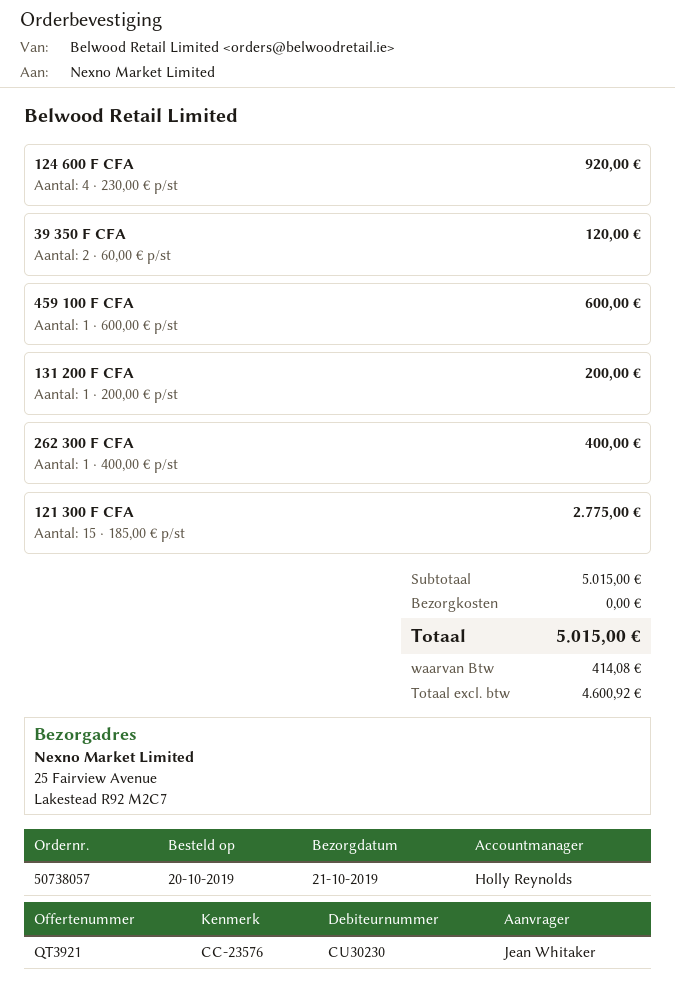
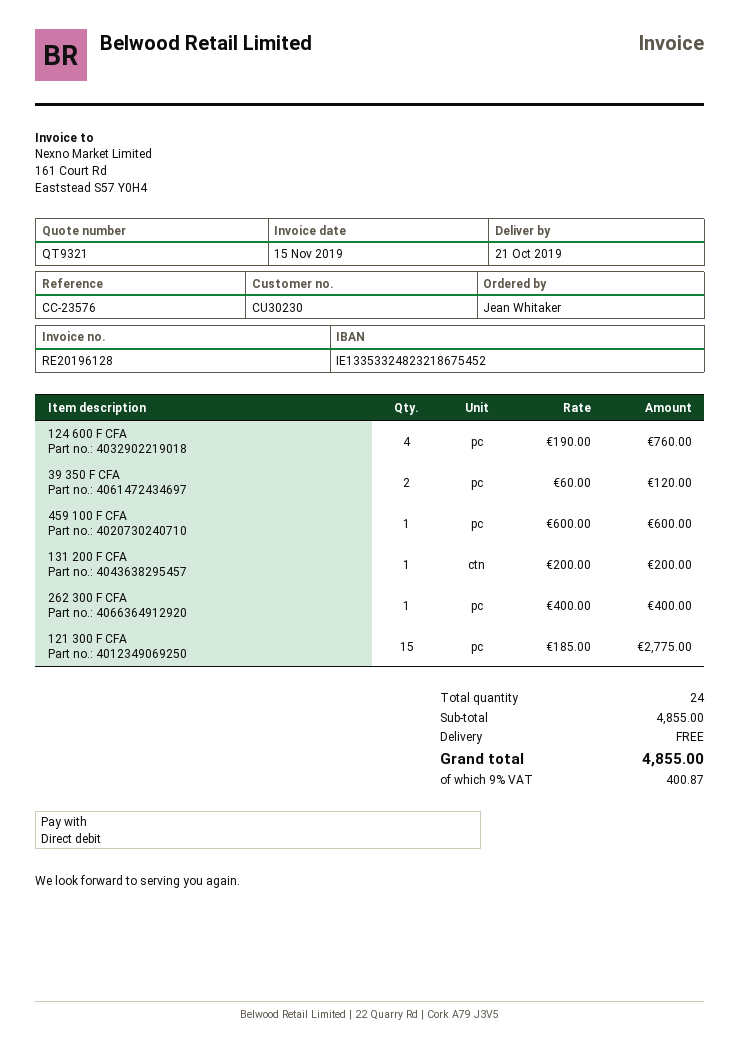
quote number: QT3921 -> QT9321
124 600 F CFA: 4 x 230.00 = 920.00 -> 4 x 190.00 = 760.00
subtotal: 5015.00 -> 4855.00
tax: 414.08 -> 400.87
total: 5015.00 -> 4855.00

